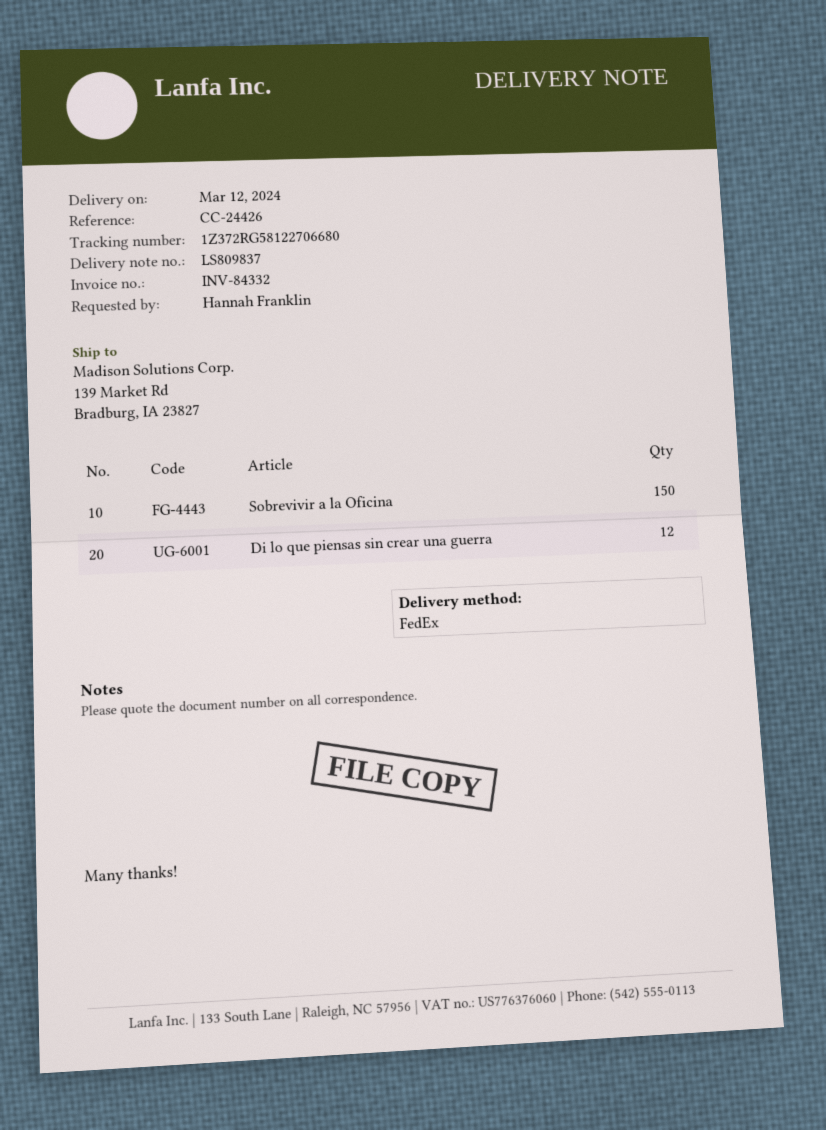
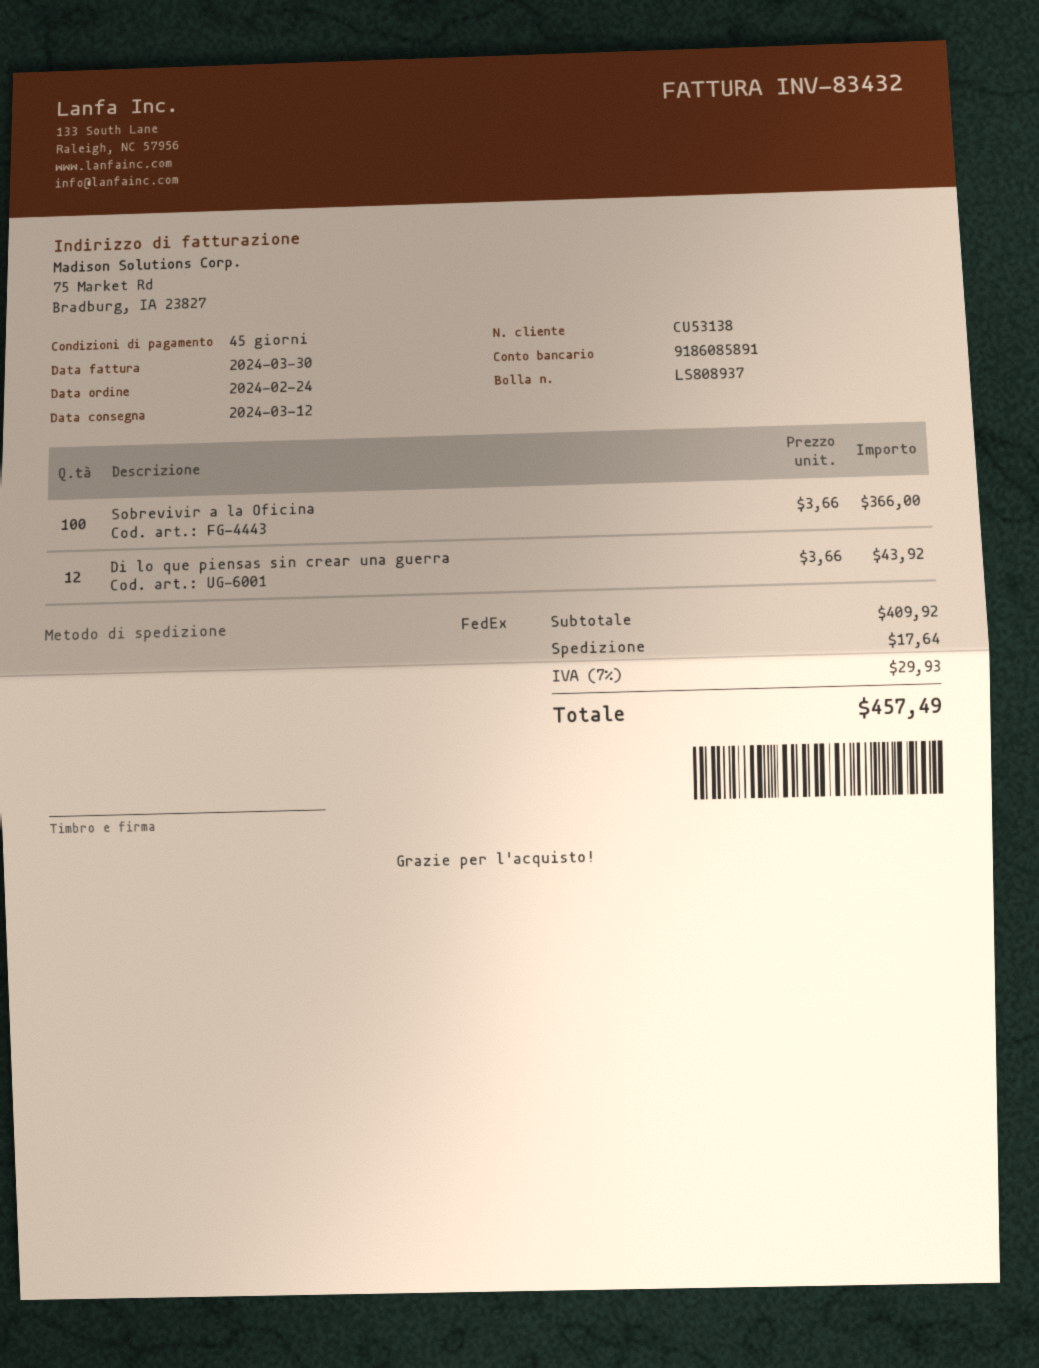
delivery note number: LS809837 -> LS808937
invoice number: INV-84332 -> INV-83432
Sobrevivir a la Oficina: 150 -> 100

